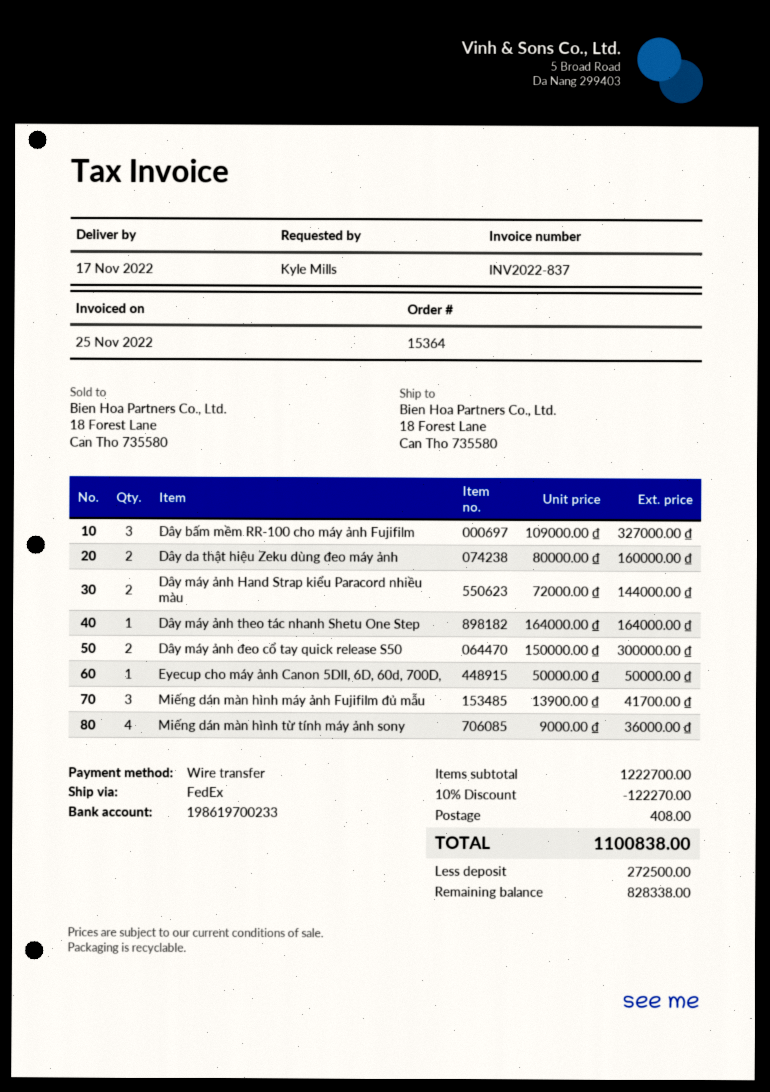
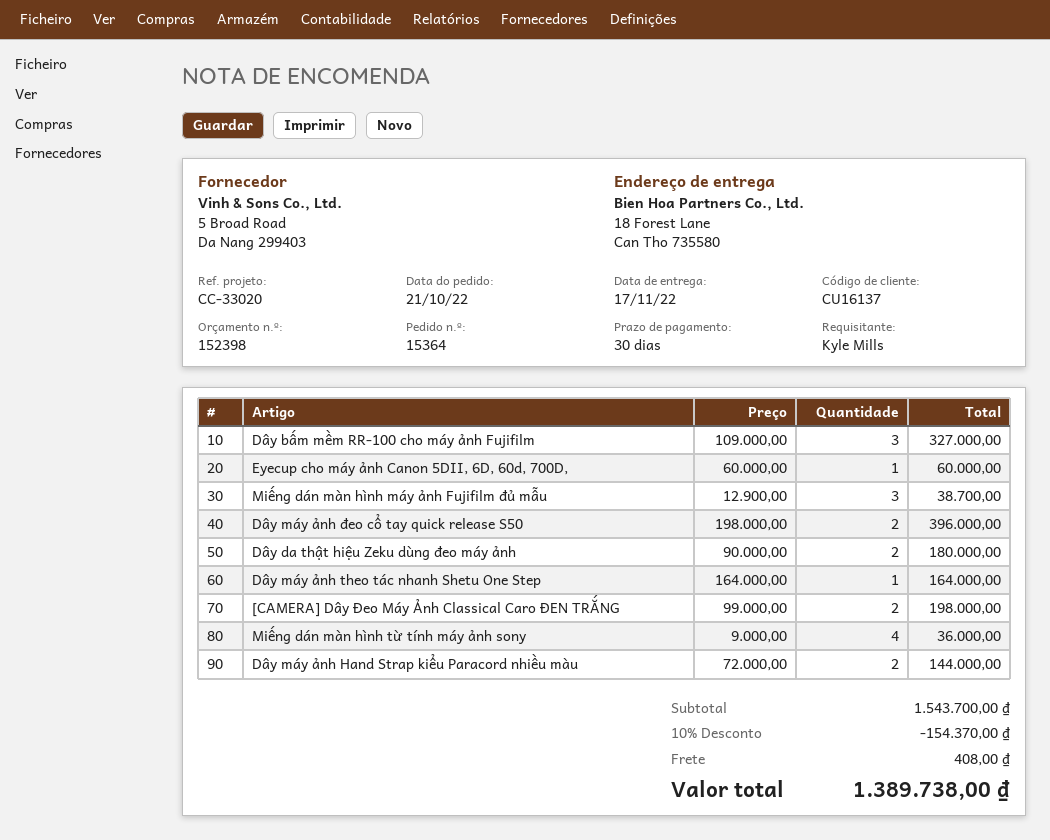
Dây da thật hiệu Zeku dùng đeo máy ảnh: 2 x 80000.00 = 160000.00 -> 2 x 90000.00 = 180000.00
Dây máy ảnh đeo cổ tay quick release S50: 2 x 150000.00 = 300000.00 -> 2 x 198000.00 = 396000.00
Eyecup cho máy ảnh Canon 5DII, 6D, 60d, 700D,: 1 x 50000.00 = 50000.00 -> 1 x 60000.00 = 60000.00
Miếng dán màn hình máy ảnh Fujifilm đủ mẫu: 3 x 13900.00 = 41700.00 -> 3 x 12900.00 = 38700.00
[CAMERA] Dây Đeo Máy Ảnh Classical Caro ĐEN TRẮNG: none -> 2 x 99000.00 = 198000.00
subtotal: 1222700.00 -> 1543700.00
discount: 10% = 122270.00 -> 10% = 154370.00
total: 1100838.00 -> 1389738.00

